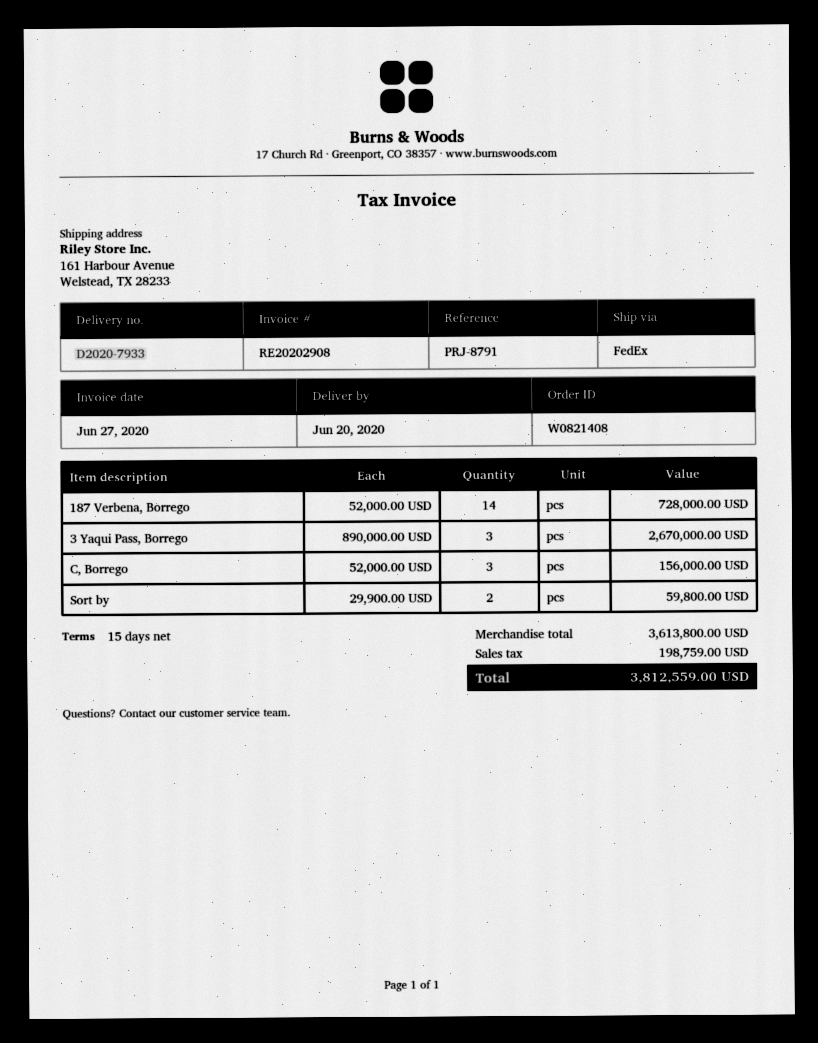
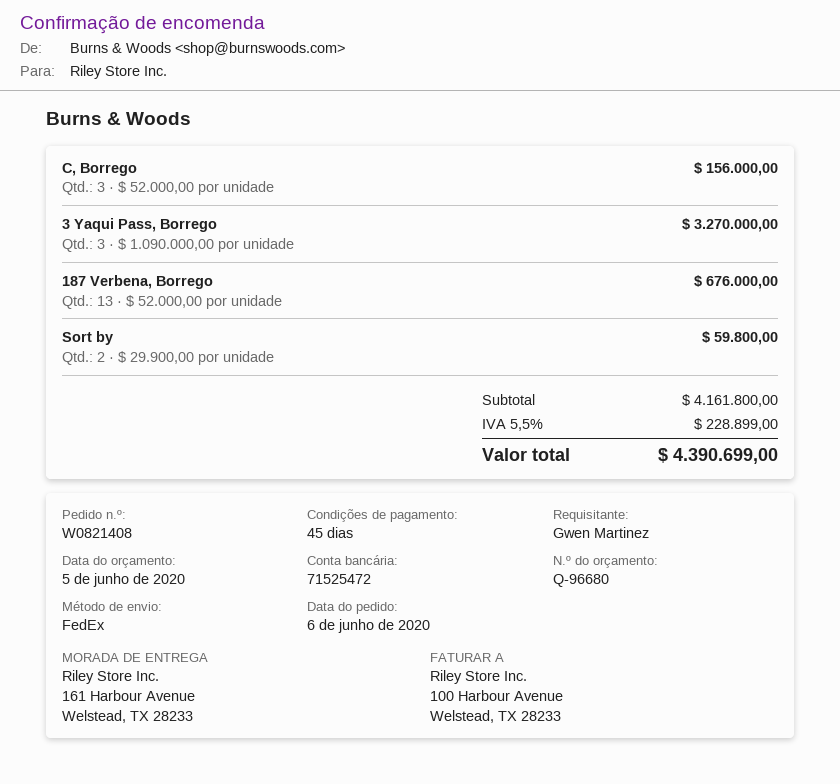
payment terms: 15 days -> 45 days
187 Verbena, Borrego: 14 x 52000.00 = 728000.00 -> 13 x 52000.00 = 676000.00
3 Yaqui Pass, Borrego: 3 x 890000.00 = 2670000.00 -> 3 x 1090000.00 = 3270000.00
subtotal: 3613800.00 -> 4161800.00
tax: 198759.00 -> 228899.00
total: 3812559.00 -> 4390699.00

